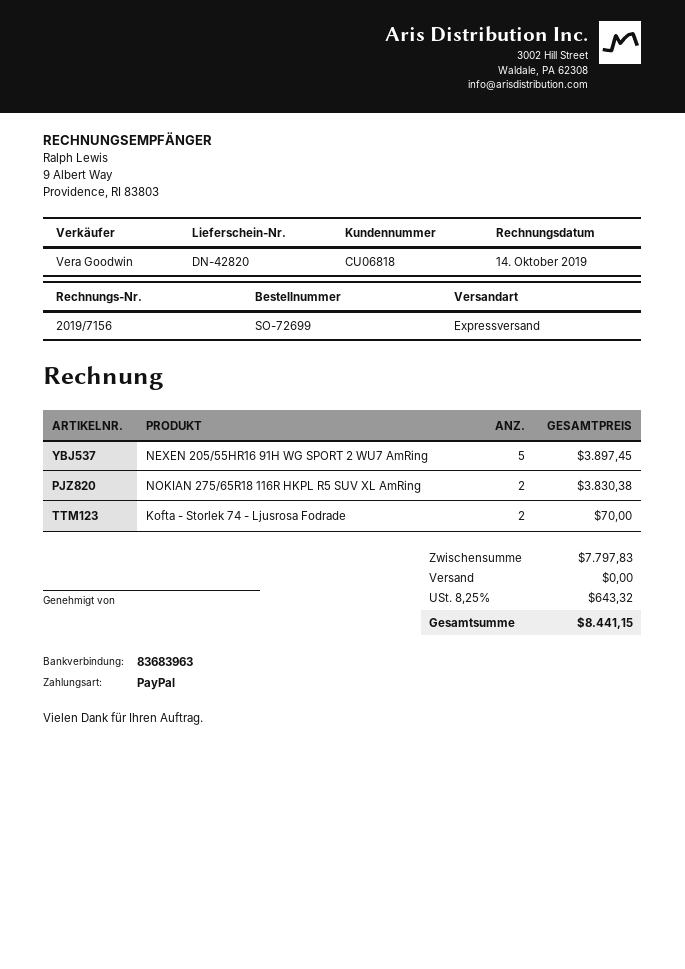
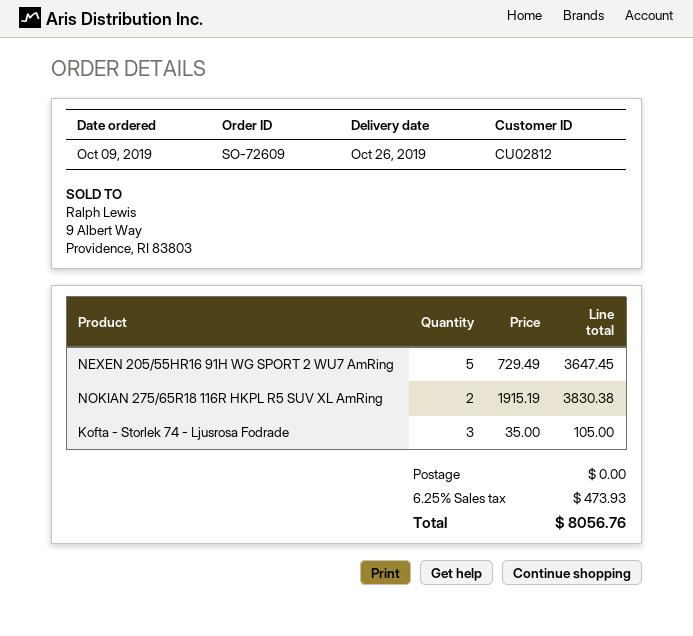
order number: SO-72699 -> SO-72609
customer number: CU06818 -> CU02812
NEXEN 205/55HR16 91H WG SPORT 2 WU7 AmRing: 5 for 3897.45 -> 5 for 3647.45
Kofta - Storlek 74 - Ljusrosa Fodrade: 2 for 70.00 -> 3 for 105.00
tax: 8.25% = 643.32 -> 6.25% = 473.93
total: 8441.15 -> 8056.76

